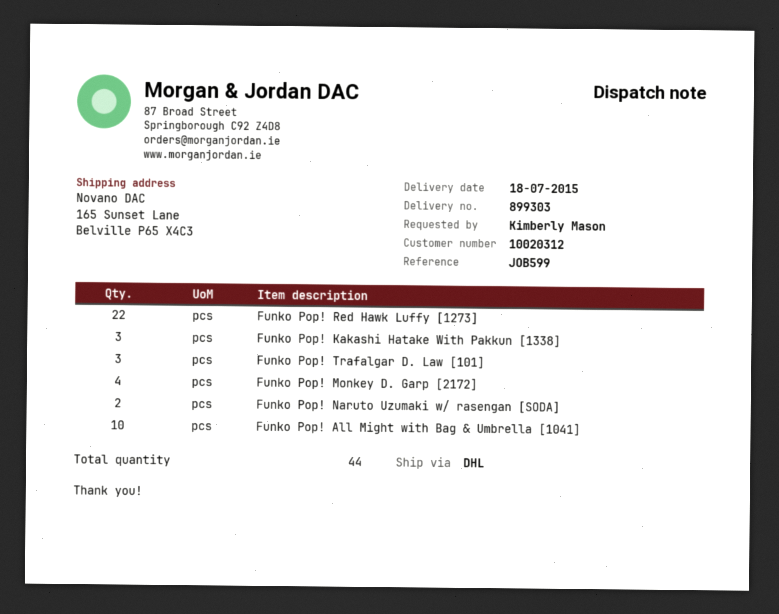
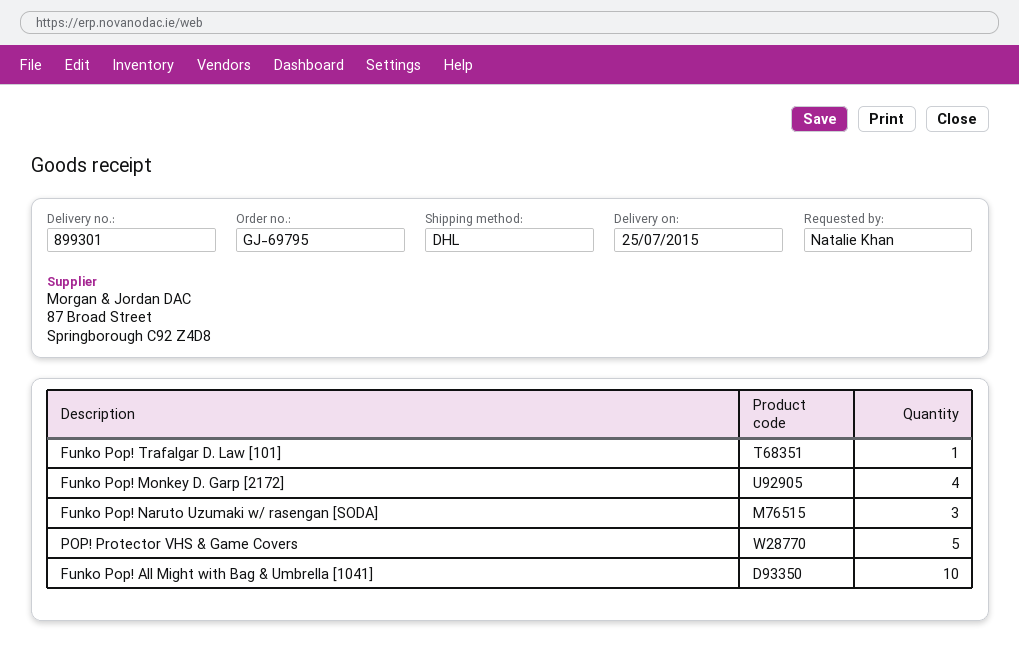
delivery note number: 899303 -> 899301
delivery date: 2015-07-18 -> 2015-07-25
ordered by: Kimberly Mason -> Natalie Khan
Funko Pop! Red Hawk Luffy [1273]: 22 -> none
Funko Pop! Kakashi Hatake With Pakkun [1338]: 3 -> none
Funko Pop! Trafalgar D. Law [101]: 3 -> 1
Funko Pop! Naruto Uzumaki w/ rasengan [SODA]: 2 -> 3
POP! Protector VHS & Game Covers: none -> 5

